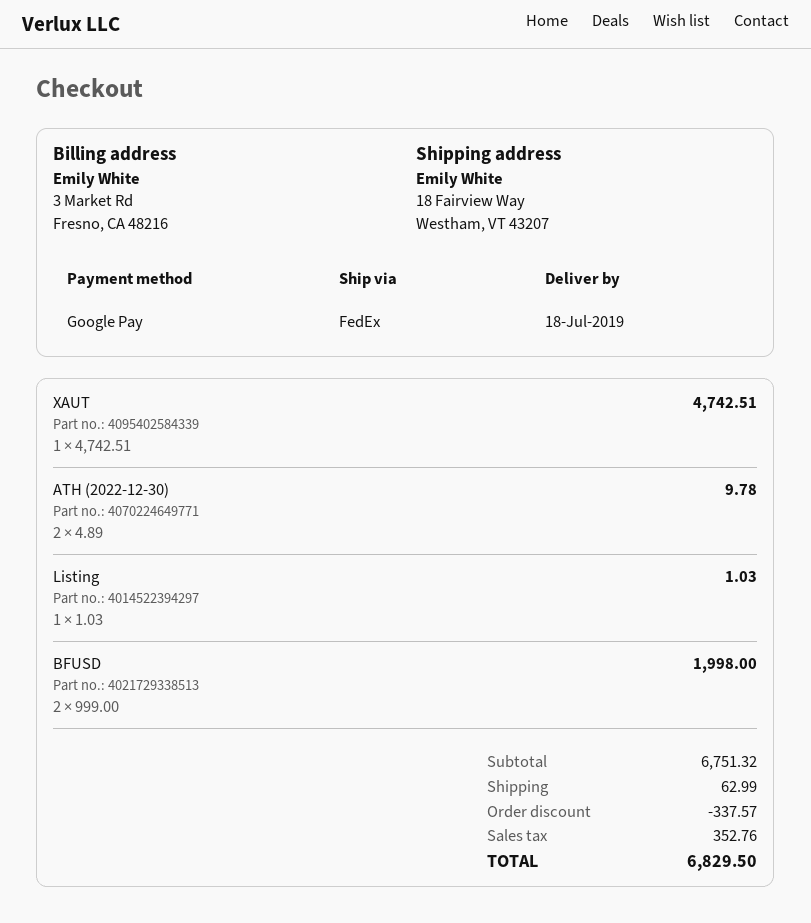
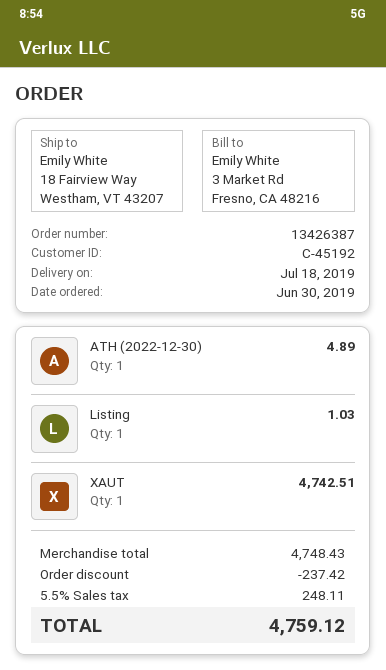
ATH (2022-12-30): 2 for 9.78 -> 1 for 4.89
BFUSD: 2 for 1998.00 -> none
subtotal: 6751.32 -> 4748.43
discount: 337.57 -> 237.42
shipping: 62.99 -> none
tax: 352.76 -> 248.11
total: 6829.50 -> 4759.12

